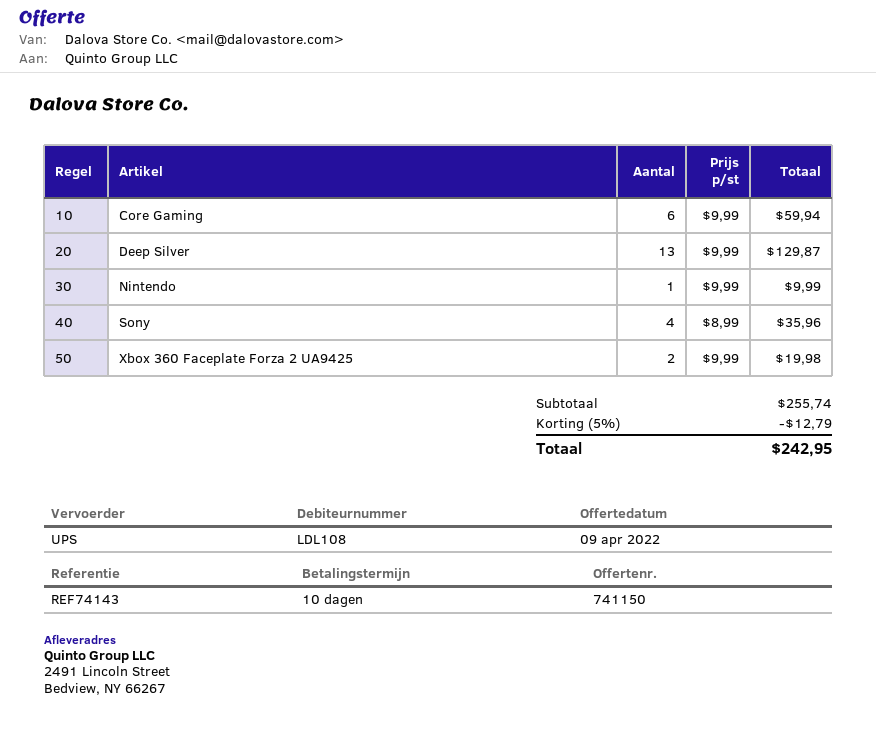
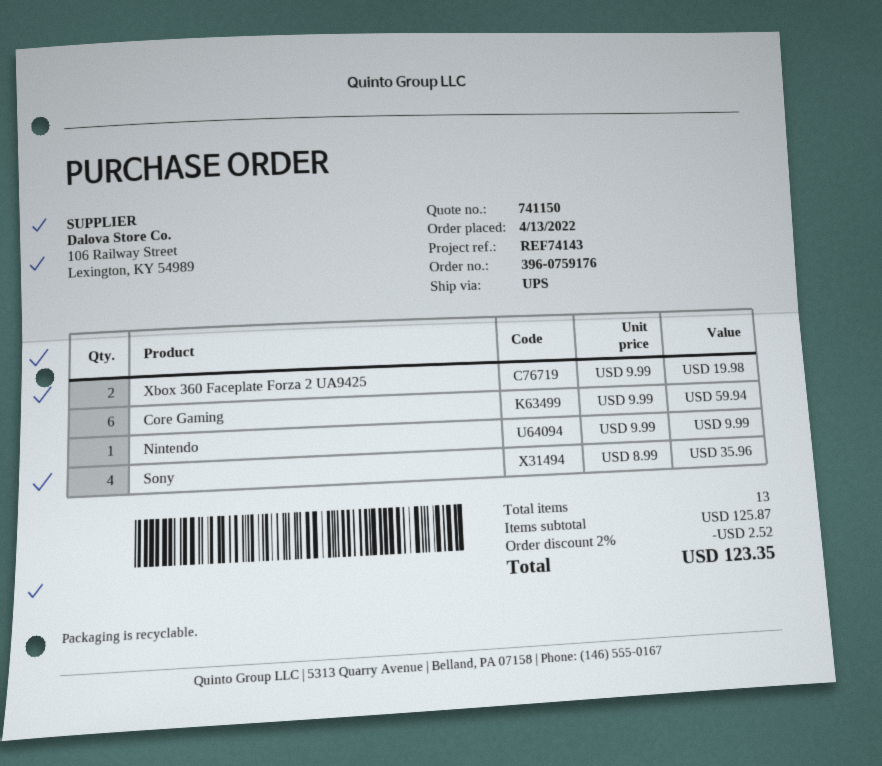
Deep Silver: 13 x 9.99 = 129.87 -> none
subtotal: 255.74 -> 125.87
discount: 5% = 12.79 -> 2% = 2.52
total: 242.95 -> 123.35

